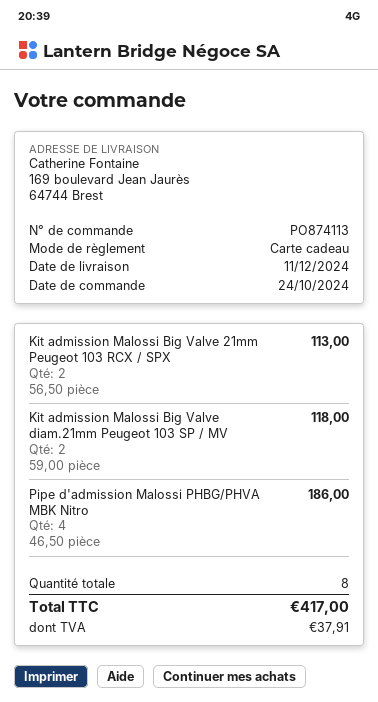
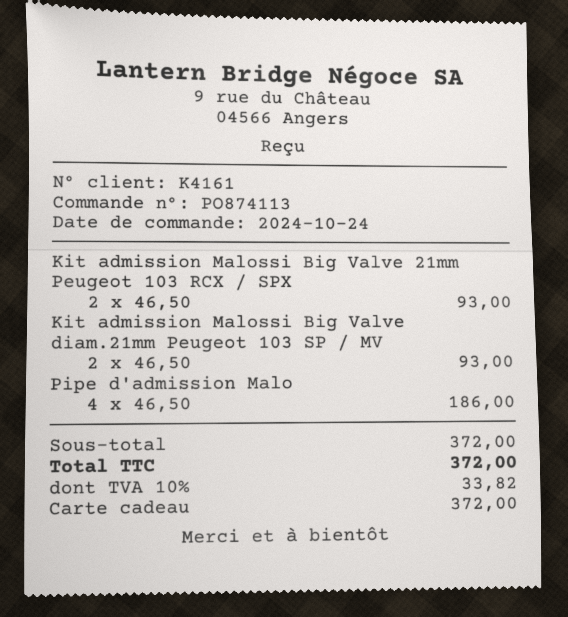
Kit admission Malossi Big Valve 21mm Peugeot 103 RCX / SPX: 2 x 56.50 = 113.00 -> 2 x 46.50 = 93.00
Kit admission Malossi Big Valve diam.21mm Peugeot 103 SP / MV: 2 x 59.00 = 118.00 -> 2 x 46.50 = 93.00
tax: 37.91 -> 33.82
total: 417.00 -> 372.00

